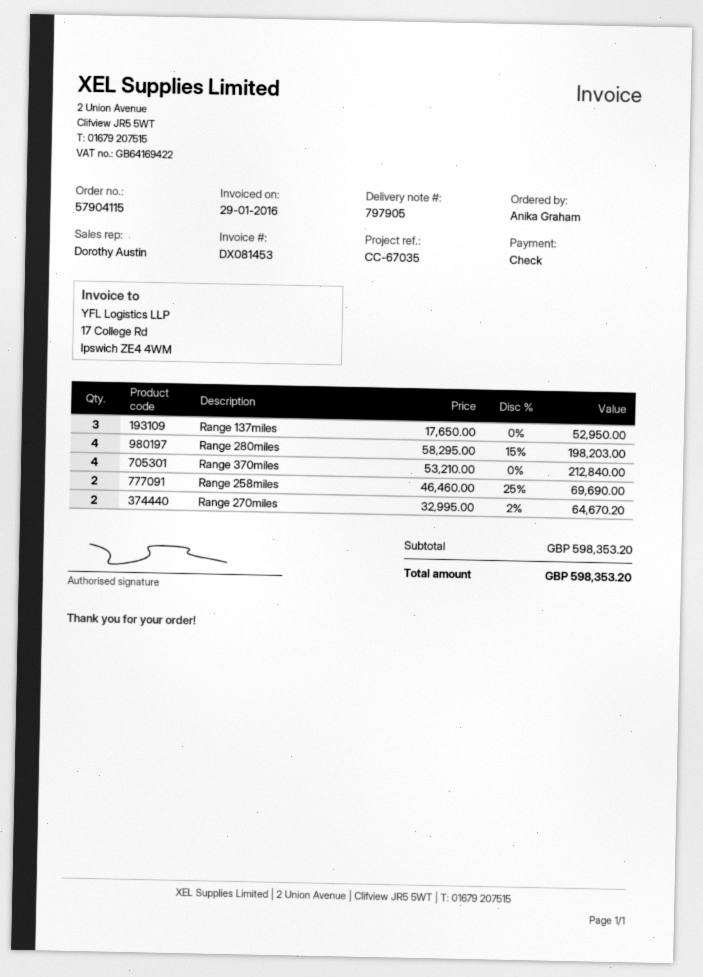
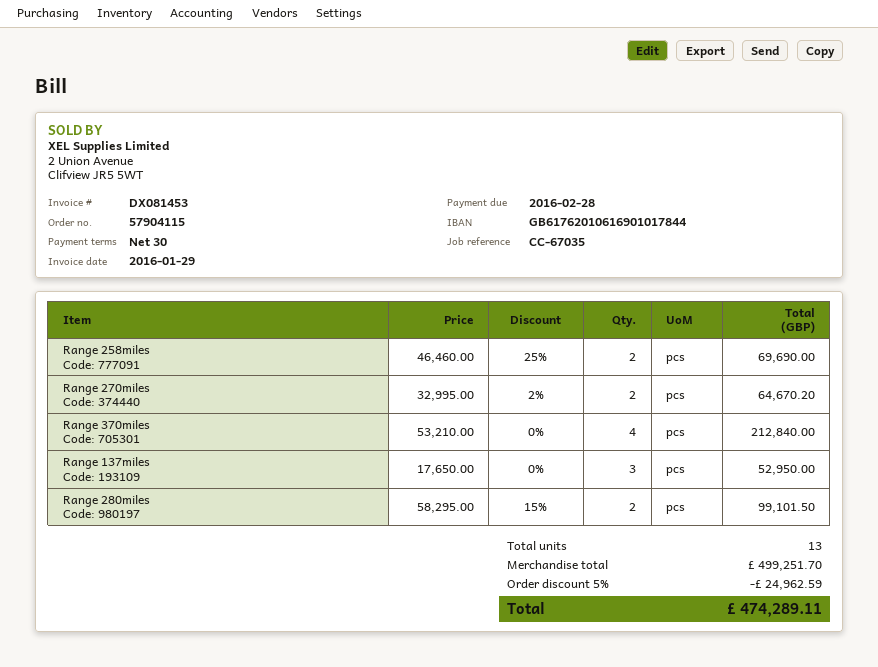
Range 280miles: 4 x 58295.00 - 15% = 198203.00 -> 2 x 58295.00 - 15% = 99101.50
subtotal: 598353.20 -> 499251.70
discount: none -> 5% = 24962.59
total: 598353.20 -> 474289.11

